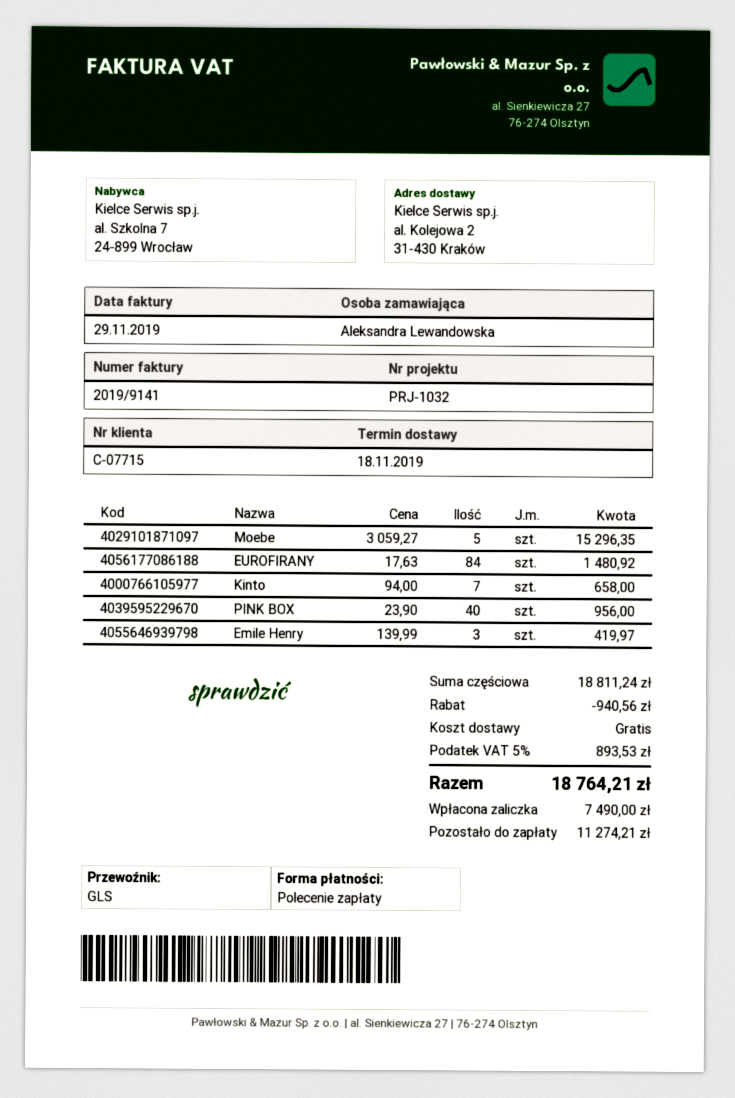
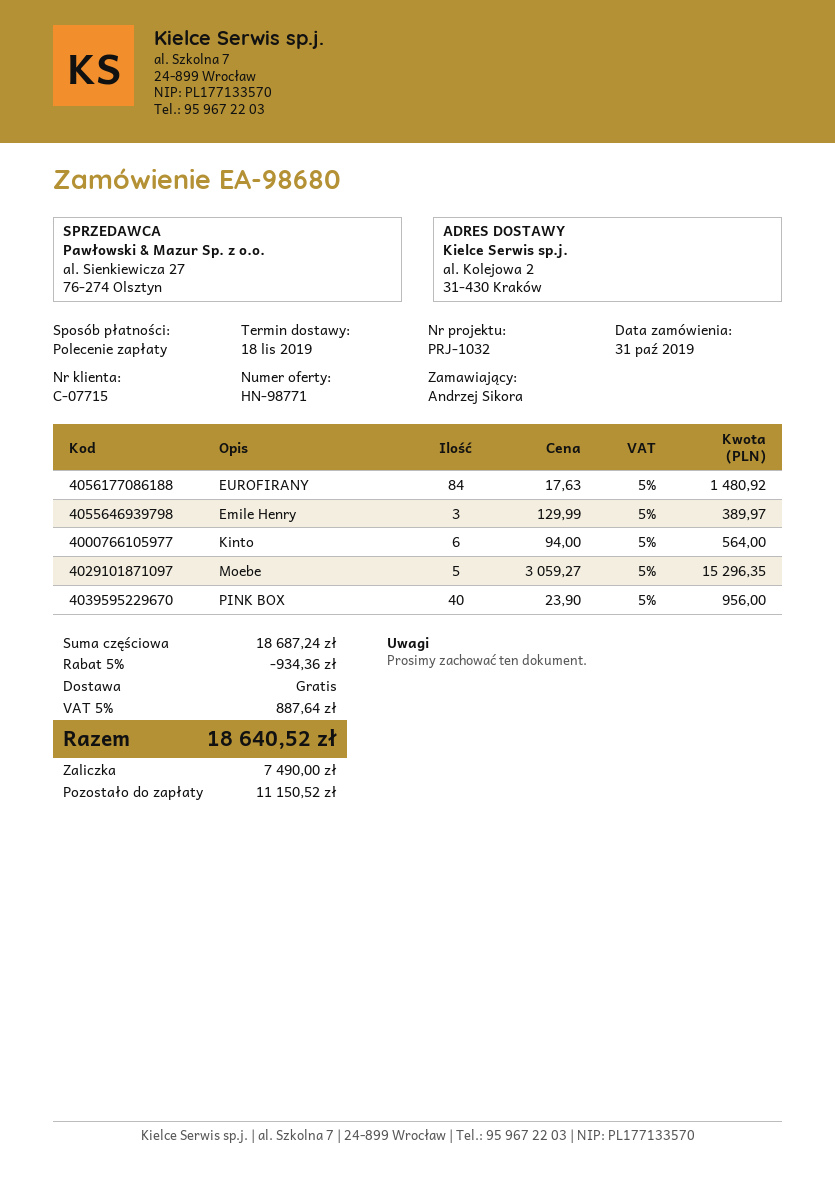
ordered by: Aleksandra Lewandowska -> Andrzej Sikora
Kinto: 7 x 94.00 = 658.00 -> 6 x 94.00 = 564.00
Emile Henry: 3 x 139.99 = 419.97 -> 3 x 129.99 = 389.97
subtotal: 18811.24 -> 18687.24
discount: 940.56 -> 934.36
tax: 5% = 893.53 -> 5% = 887.64
total: 18764.21 -> 18640.52
balance: 11274.21 -> 11150.52

